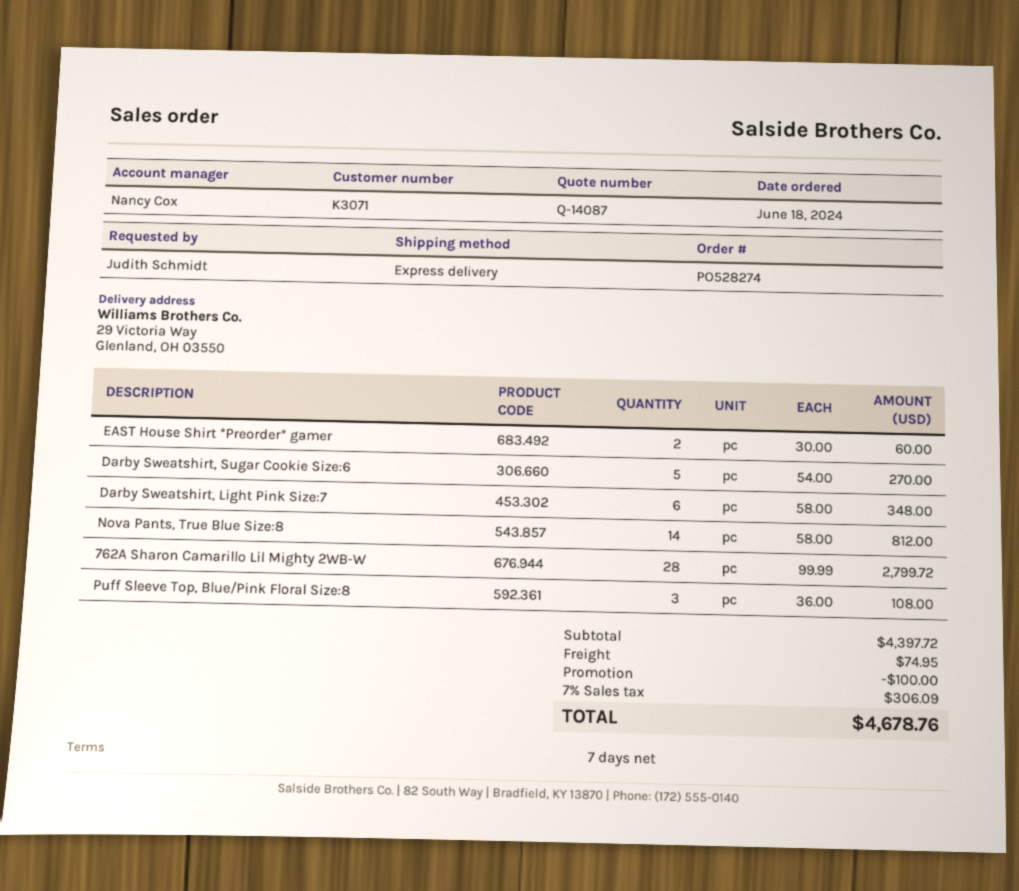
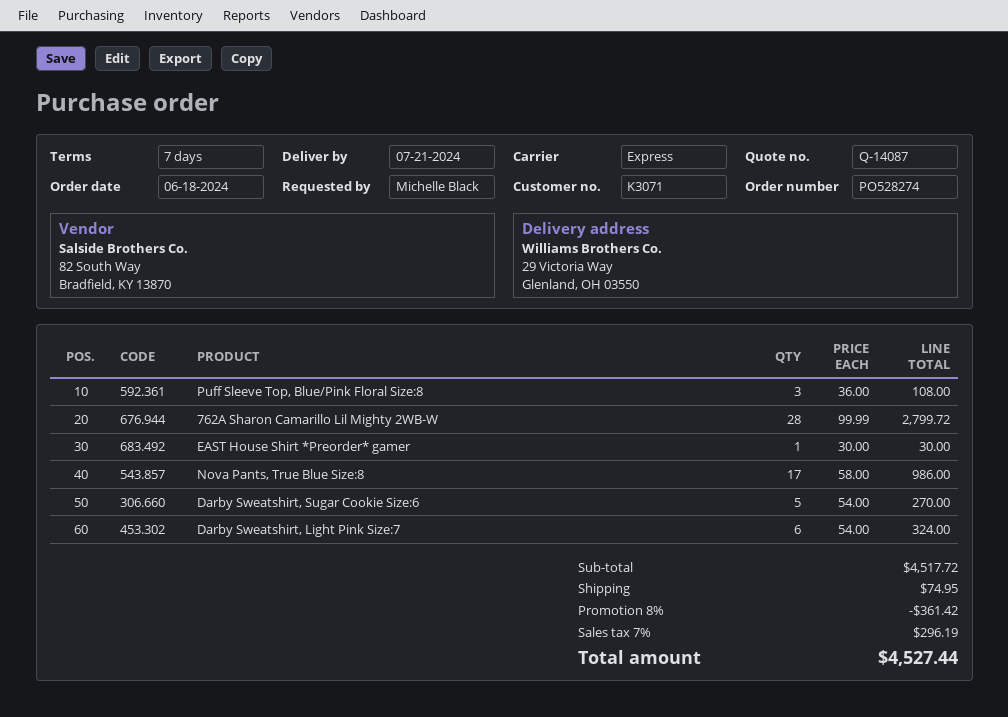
ordered by: Judith Schmidt -> Michelle Black
EAST House Shirt *Preorder* gamer: 2 x 30.00 = 60.00 -> 1 x 30.00 = 30.00
Darby Sweatshirt, Light Pink Size:7: 6 x 58.00 = 348.00 -> 6 x 54.00 = 324.00
Nova Pants, True Blue Size:8: 14 x 58.00 = 812.00 -> 17 x 58.00 = 986.00
subtotal: 4397.72 -> 4517.72
discount: 100.00 -> 361.42
tax: 7% = 306.09 -> 7% = 296.19
total: 4678.76 -> 4527.44

